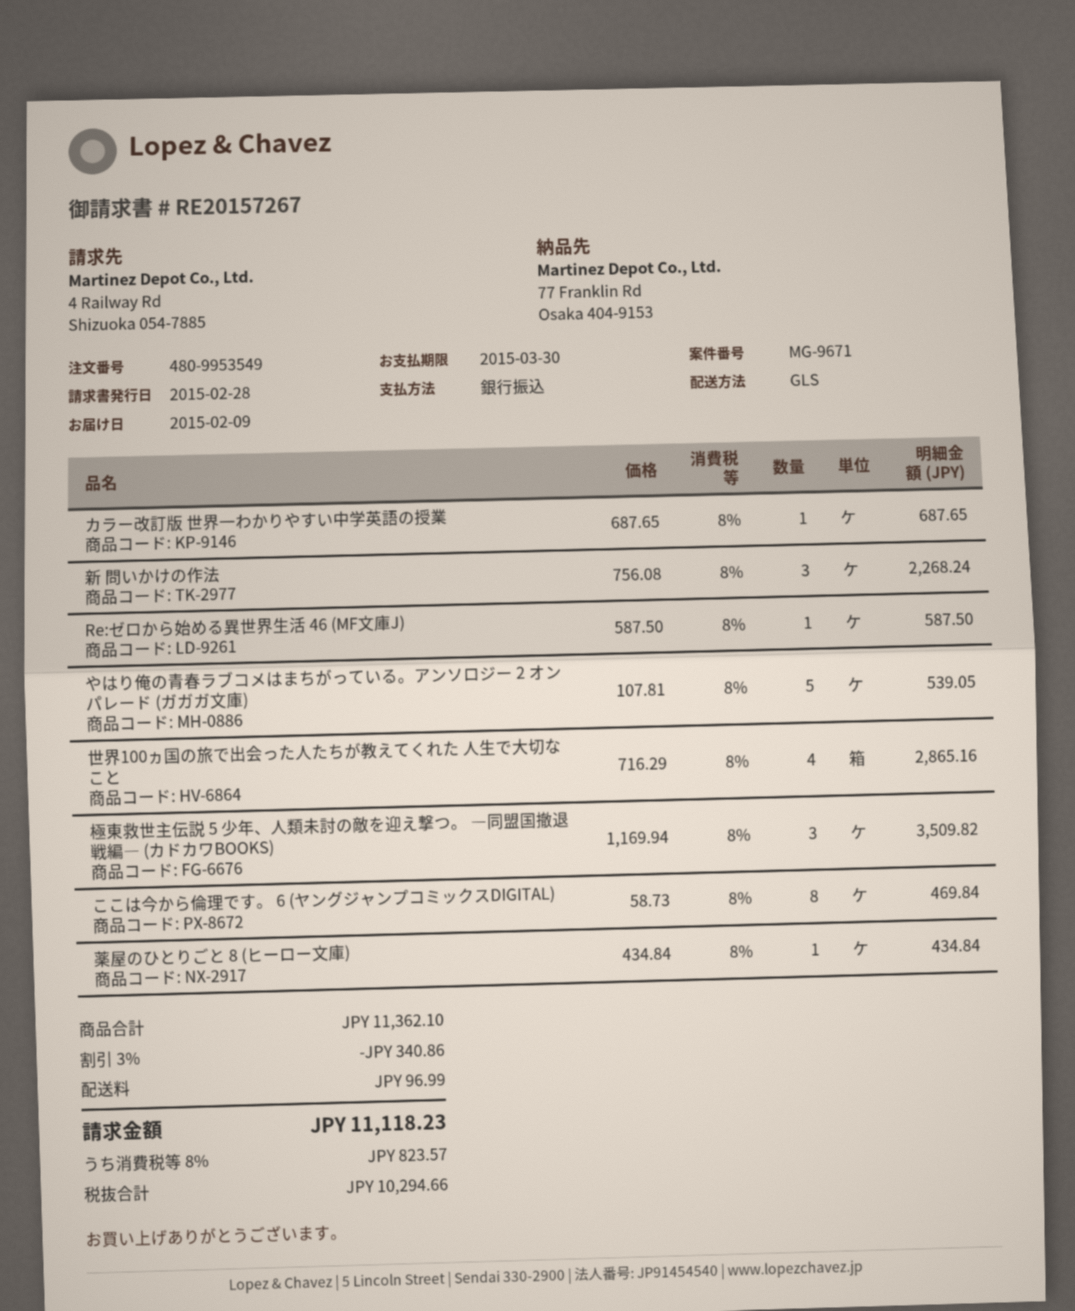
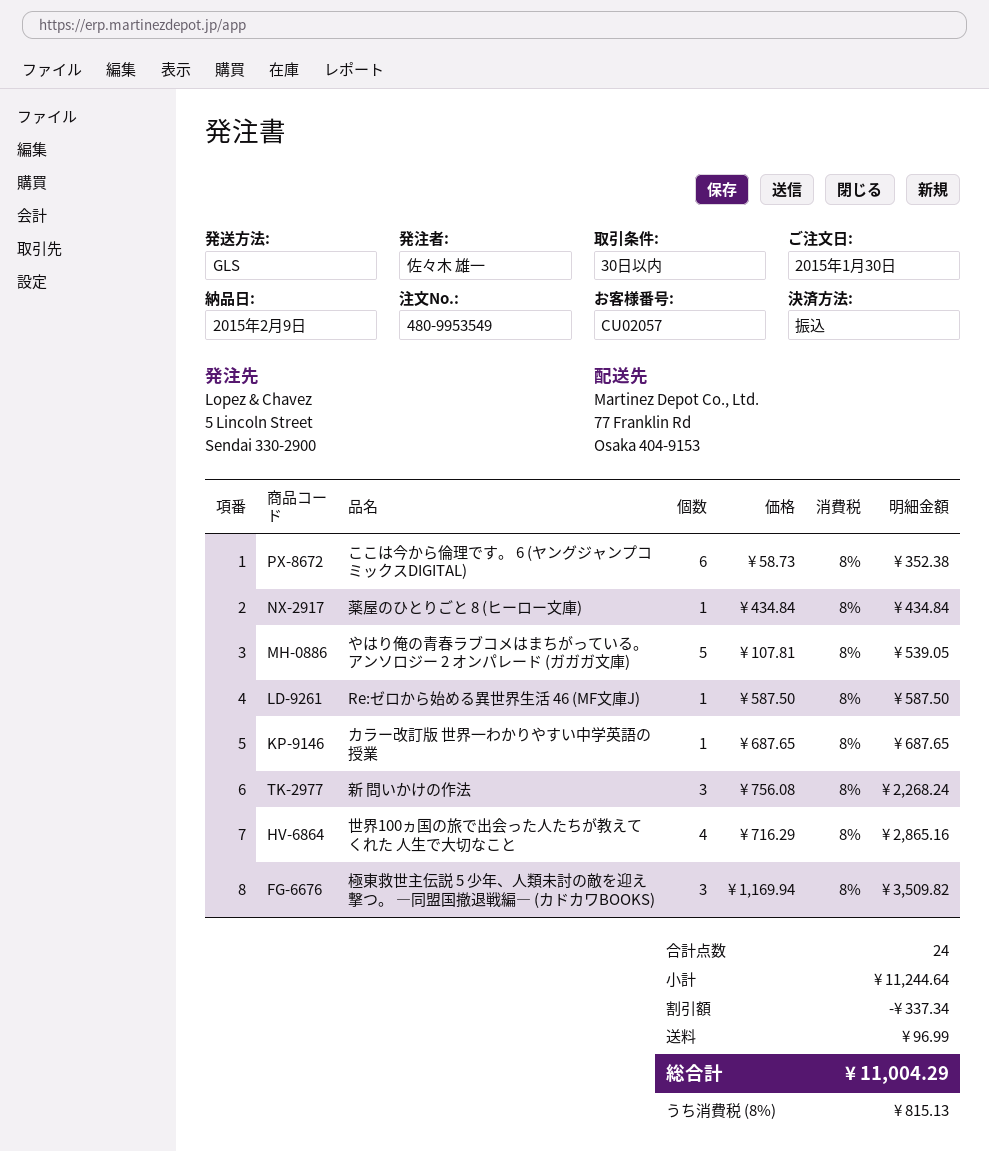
ここは今から倫理です。 6 (ヤングジャンプコミックスDIGITAL): 8 x 58.73 = 469.84 -> 6 x 58.73 = 352.38
subtotal: 11362.10 -> 11244.64
discount: 340.86 -> 337.34
tax: 8% = 823.57 -> 8% = 815.13
total: 11118.23 -> 11004.29

